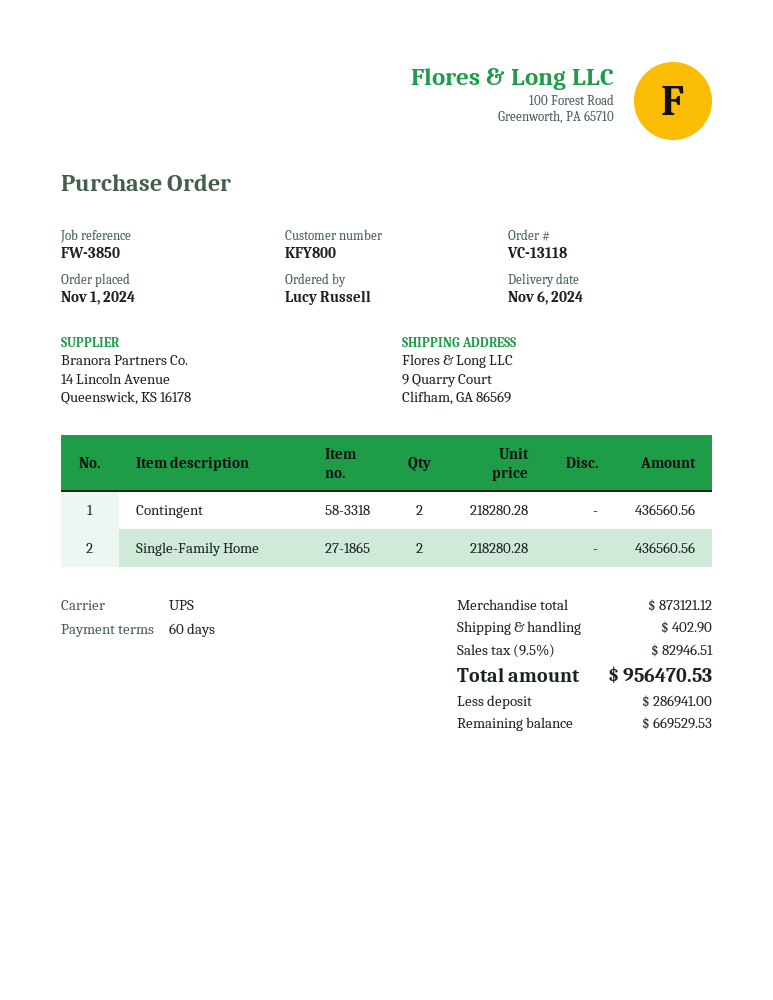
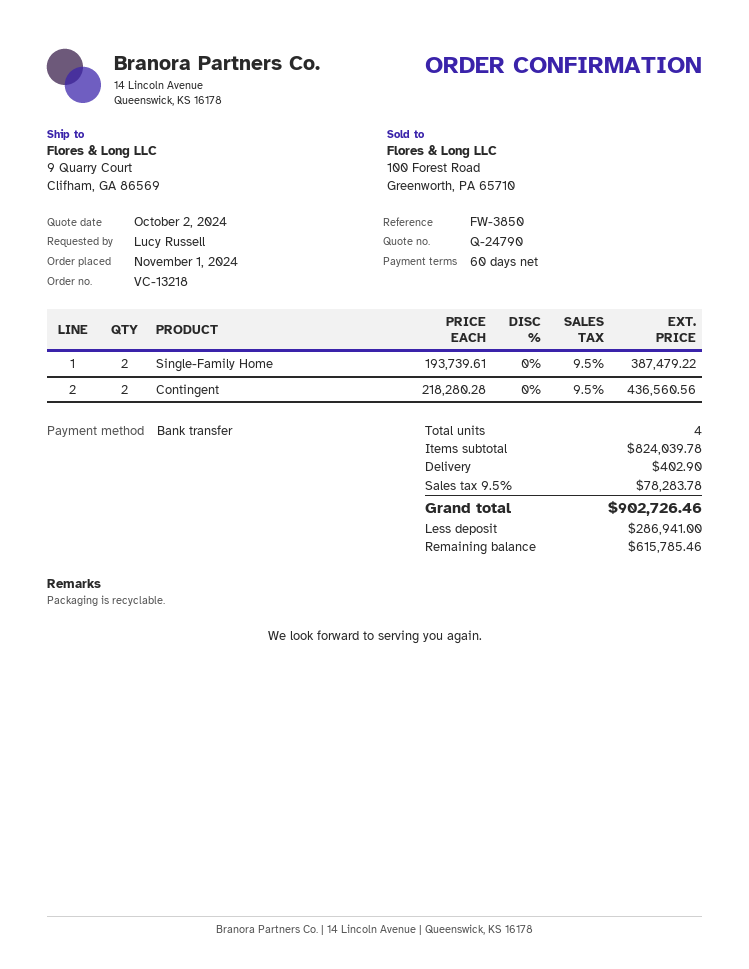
order number: VC-13118 -> VC-13218
Single-Family Home: 2 x 218280.28 = 436560.56 -> 2 x 193739.61 = 387479.22
subtotal: 873121.12 -> 824039.78
tax: 9.5% = 82946.51 -> 9.5% = 78283.78
total: 956470.53 -> 902726.46
balance: 669529.53 -> 615785.46

